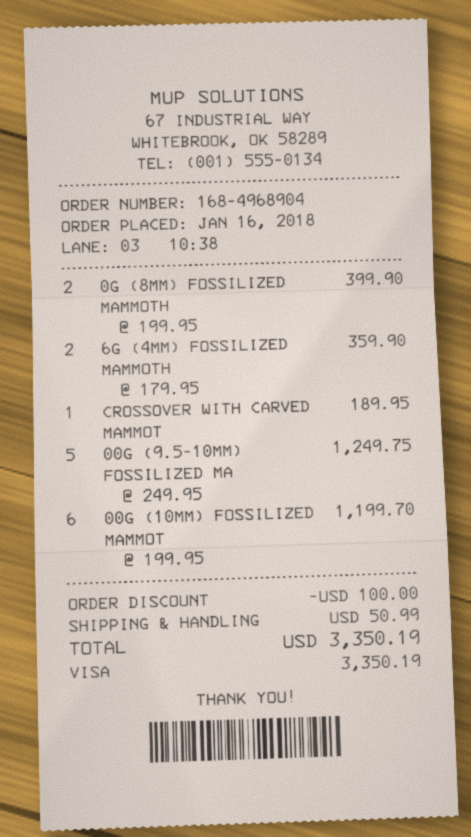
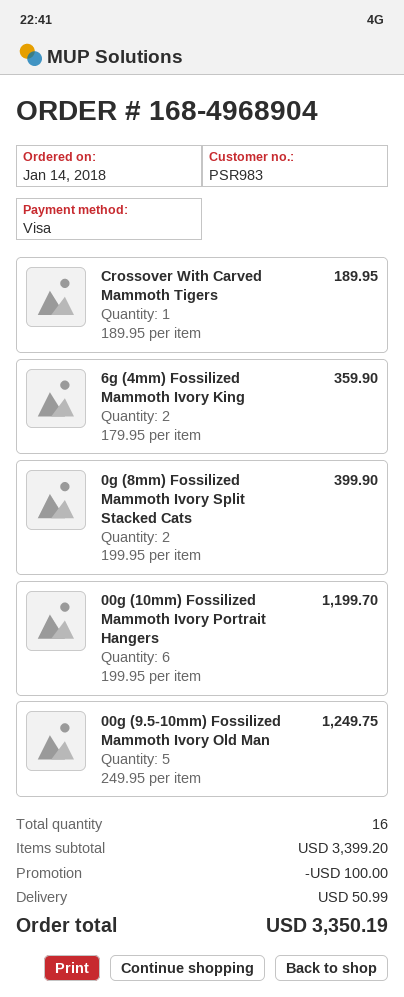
order date: 2018-01-16 -> 2018-01-14

